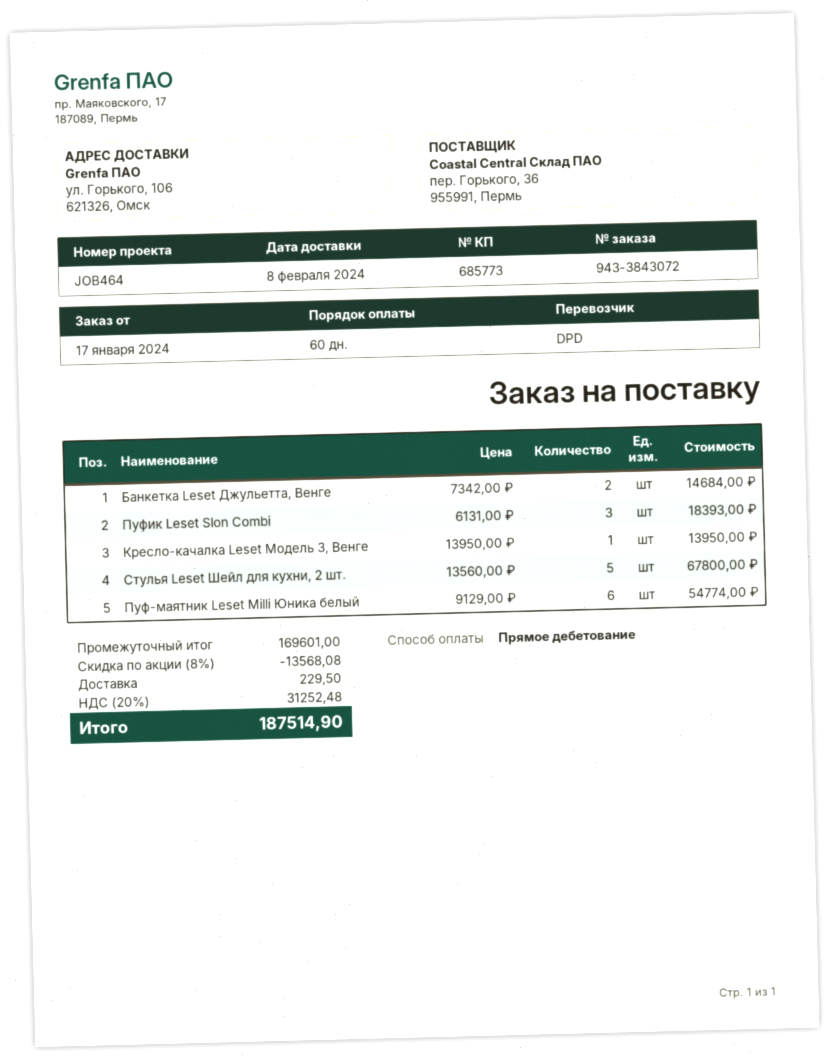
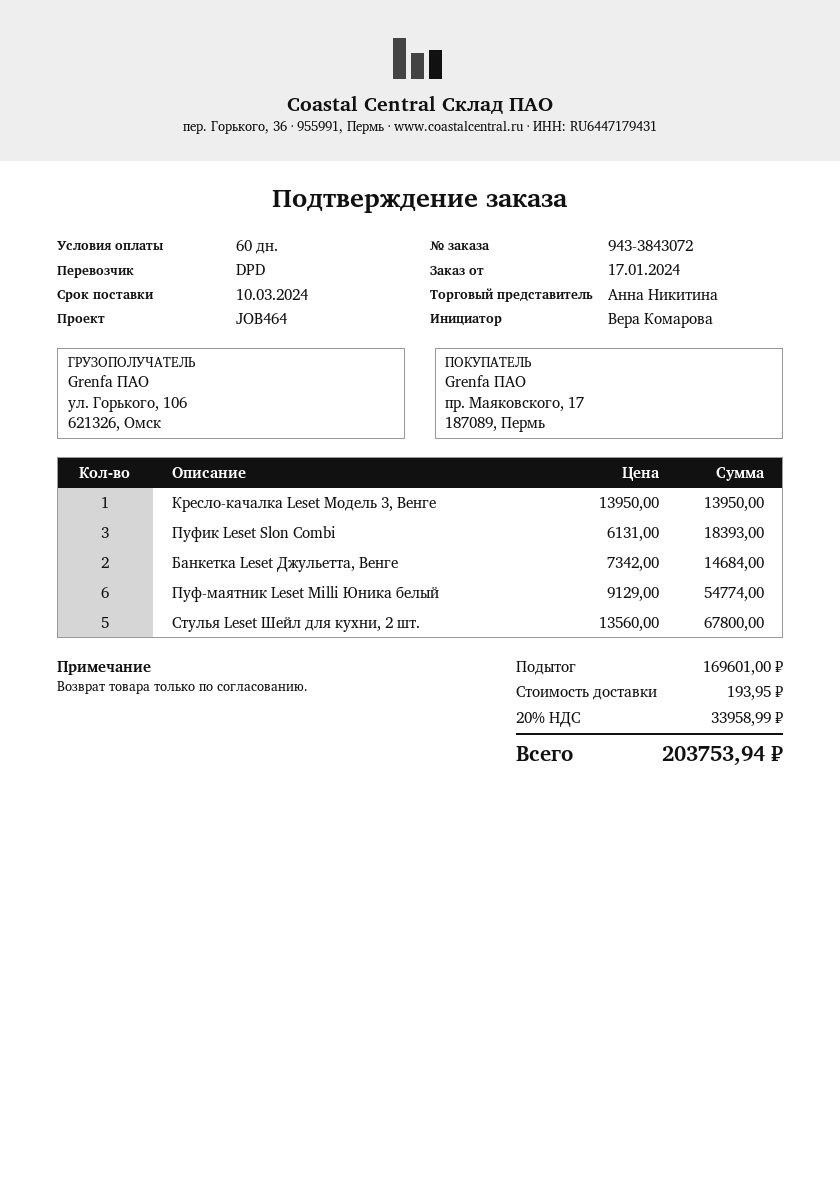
delivery date: 2024-02-08 -> 2024-03-10
discount: 8% = 13568.08 -> none
shipping: 229.50 -> 193.95
tax: 20% = 31252.48 -> 20% = 33958.99
total: 187514.90 -> 203753.94

